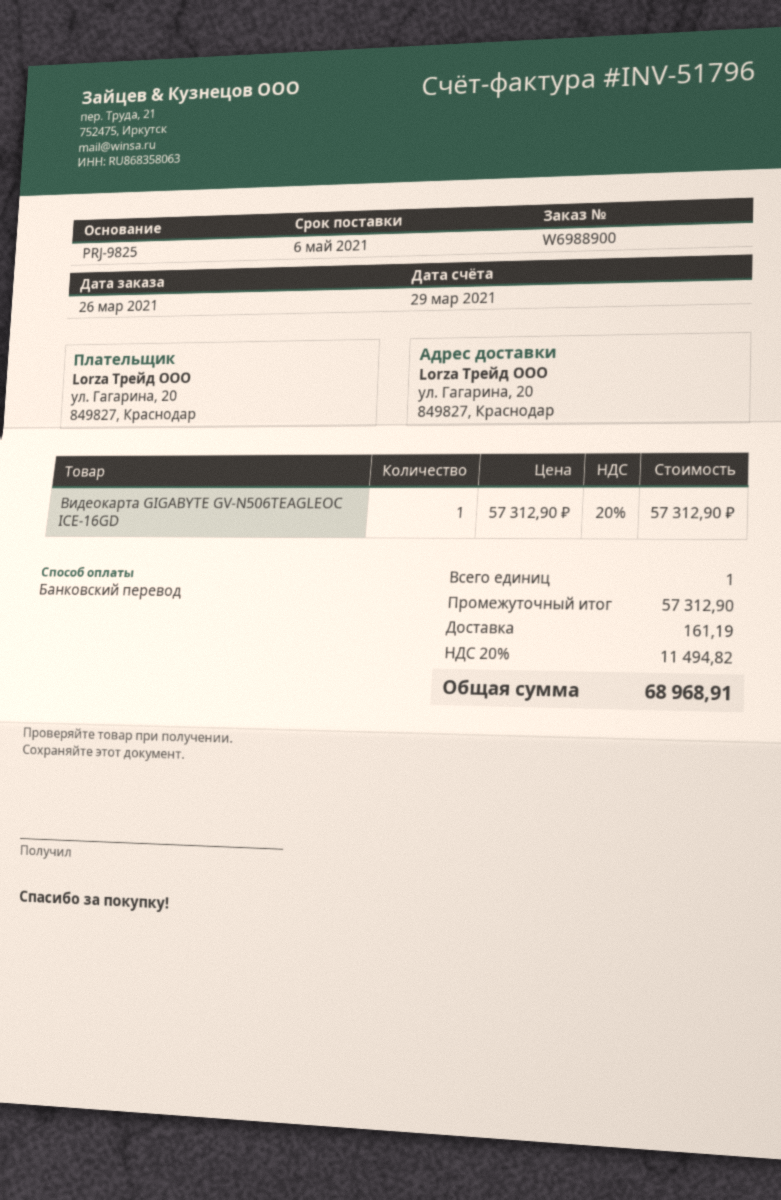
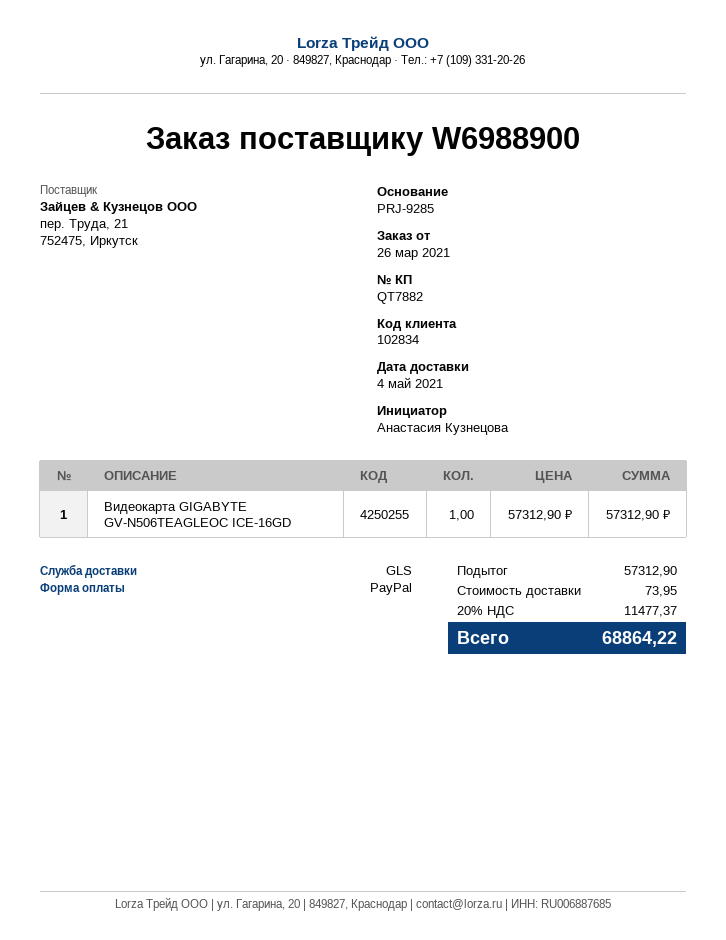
delivery date: 2021-05-06 -> 2021-05-04
reference: PRJ-9825 -> PRJ-9285
payment method: bank transfer -> PayPal
shipping: 161.19 -> 73.95
tax: 20% = 11494.82 -> 20% = 11477.37
total: 68968.91 -> 68864.22

